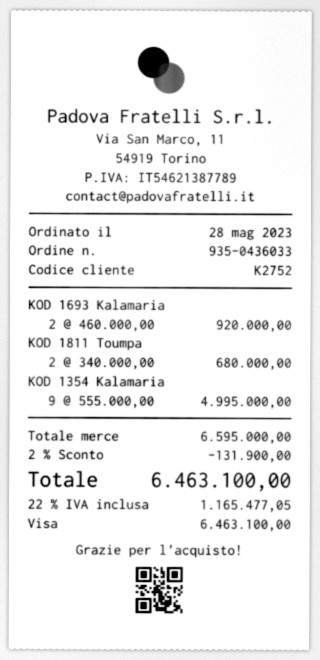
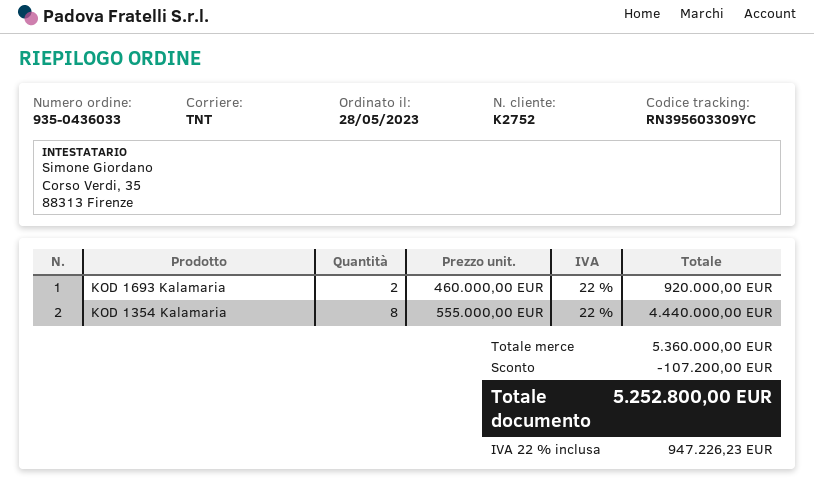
KOD 1811 Toumpa: 2 x 340000.00 = 680000.00 -> none
KOD 1354 Kalamaria: 9 x 555000.00 = 4995000.00 -> 8 x 555000.00 = 4440000.00
subtotal: 6595000.00 -> 5360000.00
discount: 131900.00 -> 107200.00
tax: 22% = 1165477.05 -> 22% = 947226.23
total: 6463100.00 -> 5252800.00

